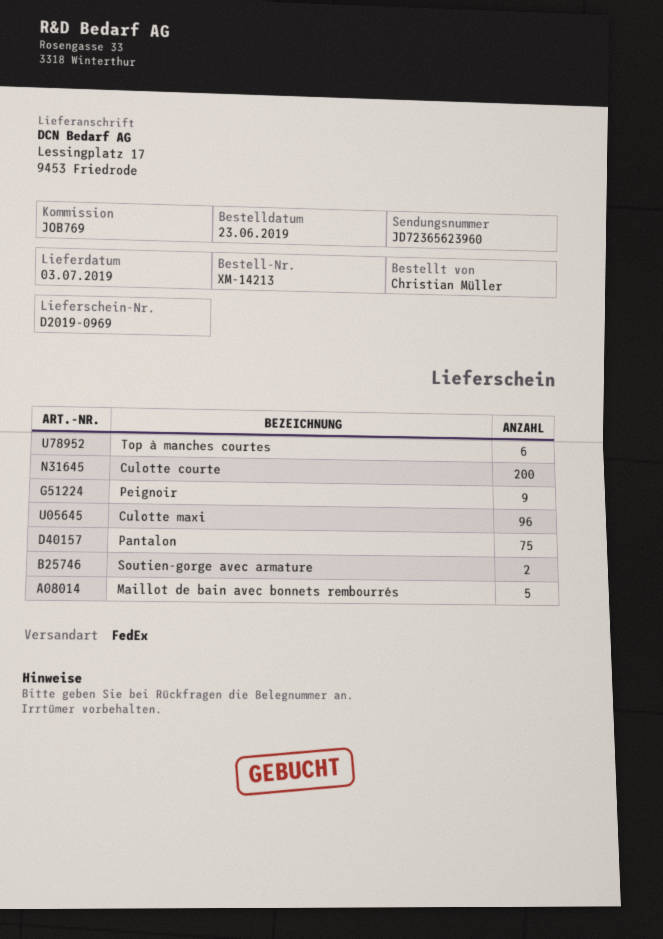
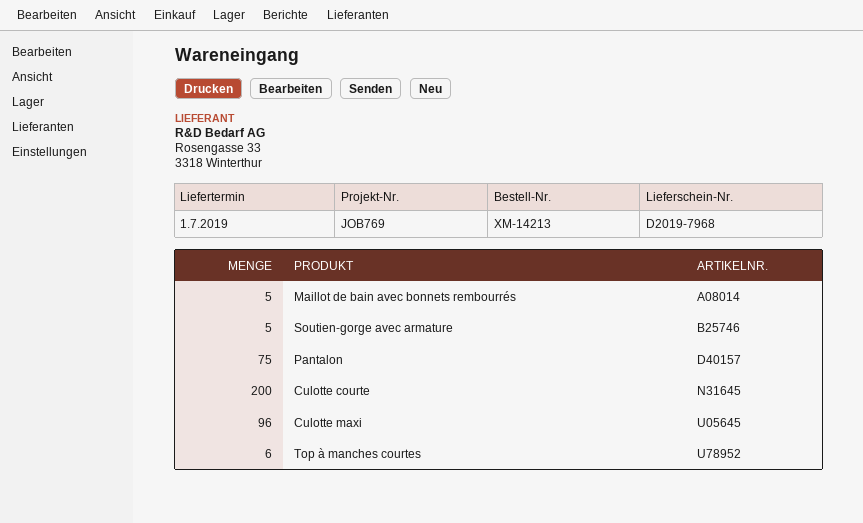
delivery note number: D2019-0969 -> D2019-7968
delivery date: 2019-07-03 -> 2019-07-01
Peignoir: 9 -> none
Soutien-gorge avec armature: 2 -> 5

